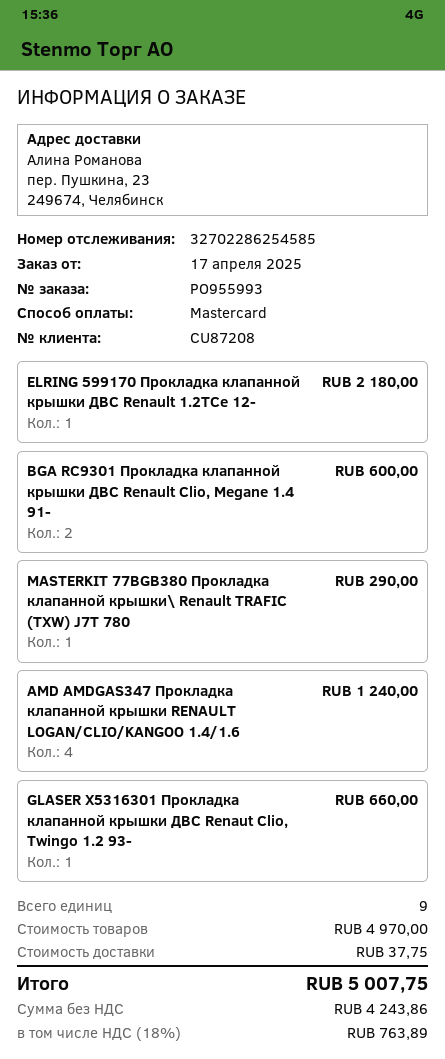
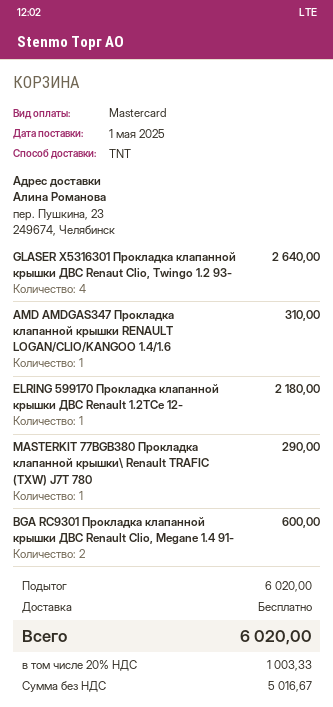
AMD AMDGAS347 Прокладка клапанной крышки RENAULT LOGAN/CLIO/KANGOO 1.4/1.6: 4 for 1240.00 -> 1 for 310.00
GLASER X5316301 Прокладка клапанной крышки ДВС Renaut Clio, Twingo 1.2 93-: 1 for 660.00 -> 4 for 2640.00
subtotal: 4970.00 -> 6020.00
shipping: 37.75 -> 0.00
net: 4243.86 -> 5016.67
tax: 18% = 763.89 -> 20% = 1003.33
total: 5007.75 -> 6020.00

